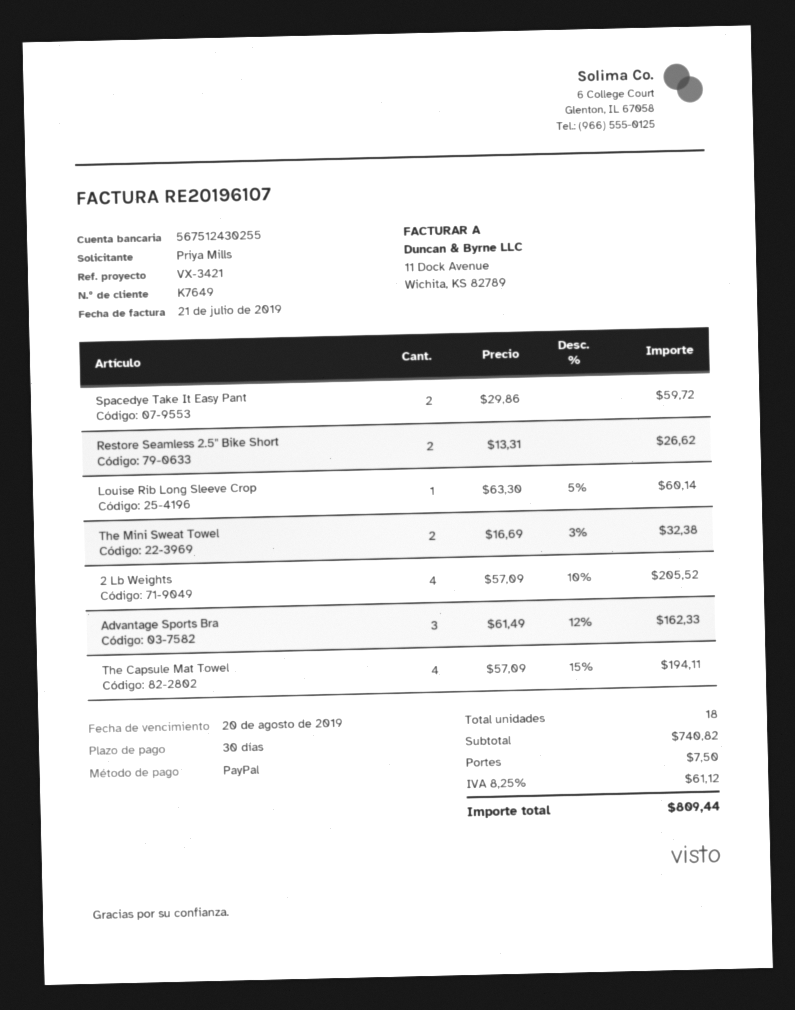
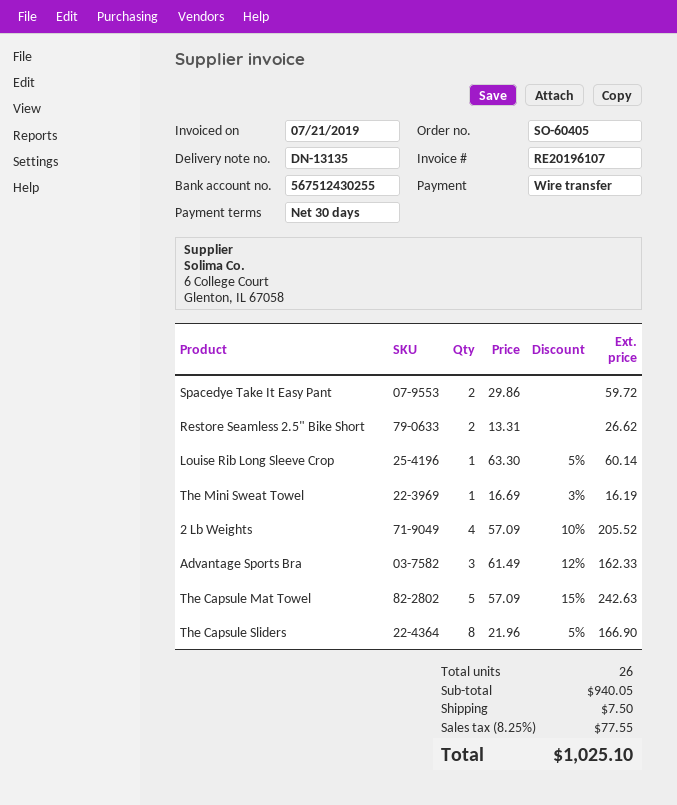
payment method: PayPal -> bank transfer
The Mini Sweat Towel: 2 x 16.69 - 3% = 32.38 -> 1 x 16.69 - 3% = 16.19
The Capsule Mat Towel: 4 x 57.09 - 15% = 194.11 -> 5 x 57.09 - 15% = 242.63
The Capsule Sliders: none -> 8 x 21.96 - 5% = 166.90
total quantity: 18 -> 26
subtotal: 740.82 -> 940.05
tax: 8.25% = 61.12 -> 8.25% = 77.55
total: 809.44 -> 1025.10

